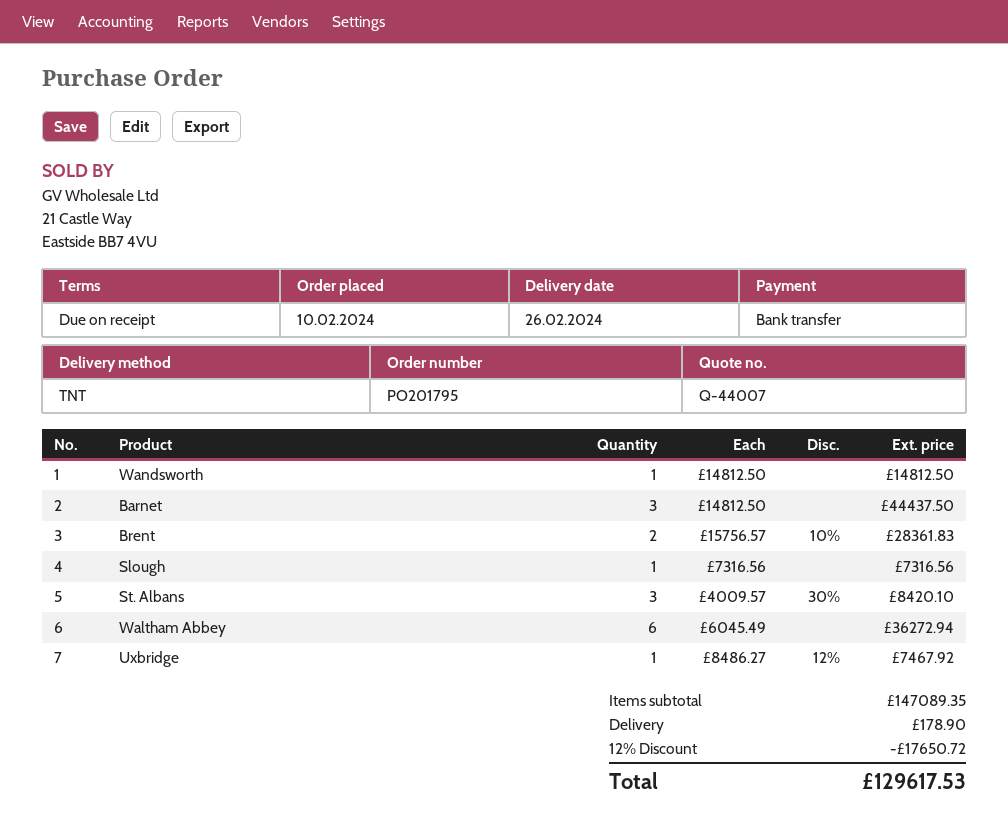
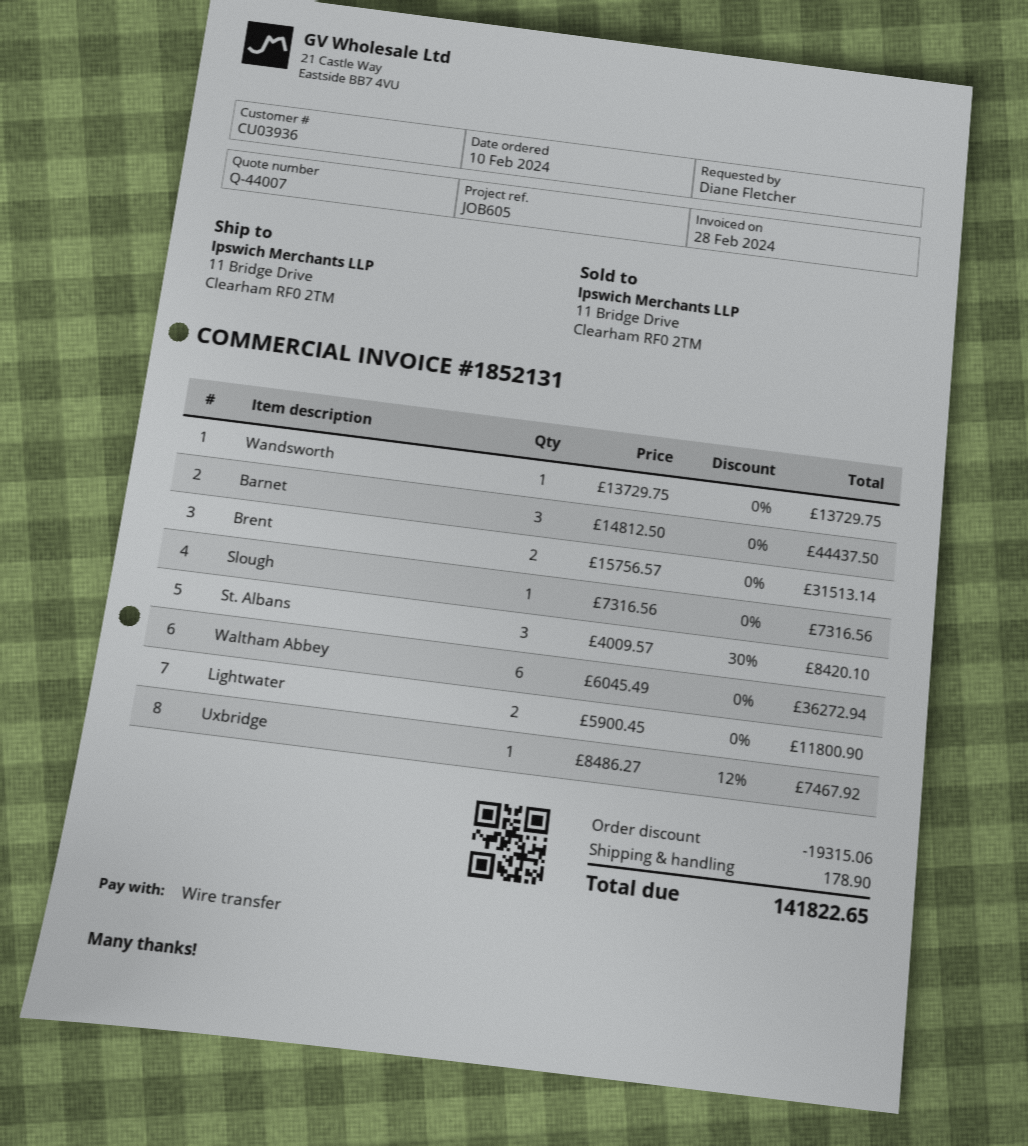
Wandsworth: 1 x 14812.50 = 14812.50 -> 1 x 13729.75 = 13729.75
Brent: 2 x 15756.57 - 10% = 28361.83 -> 2 x 15756.57 = 31513.14
Lightwater: none -> 2 x 5900.45 = 11800.90
discount: 17650.72 -> 19315.06
total: 129617.53 -> 141822.65

